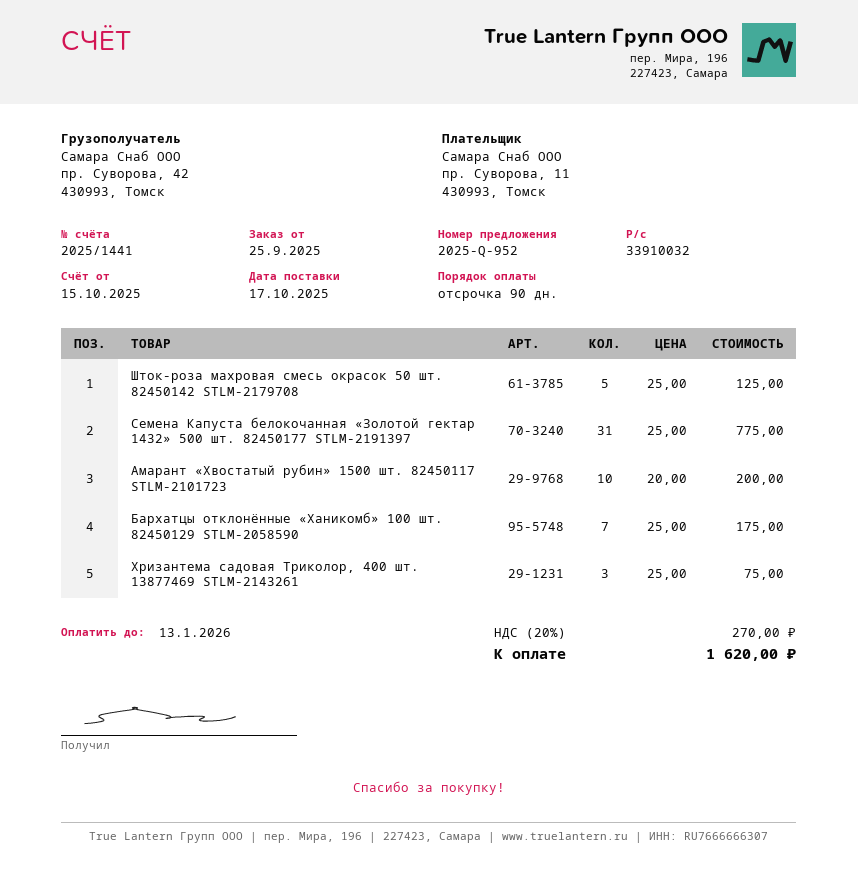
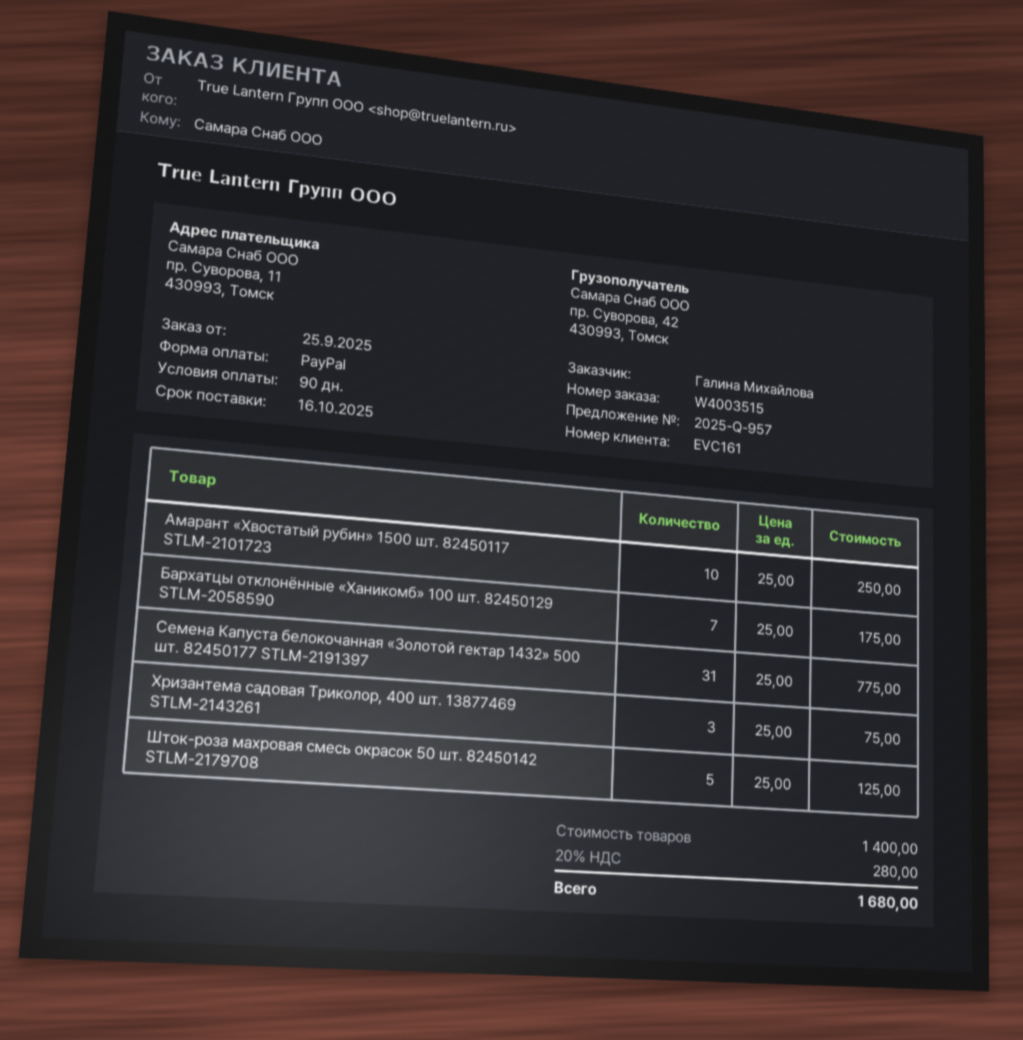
quote number: 2025-Q-952 -> 2025-Q-957
delivery date: 2025-10-17 -> 2025-10-16
Амарант «Хвостатый рубин» 1500 шт. 82450117 STLM-2101723: 10 x 20.00 = 200.00 -> 10 x 25.00 = 250.00
tax: 20% = 270.00 -> 20% = 280.00
total: 1620.00 -> 1680.00

